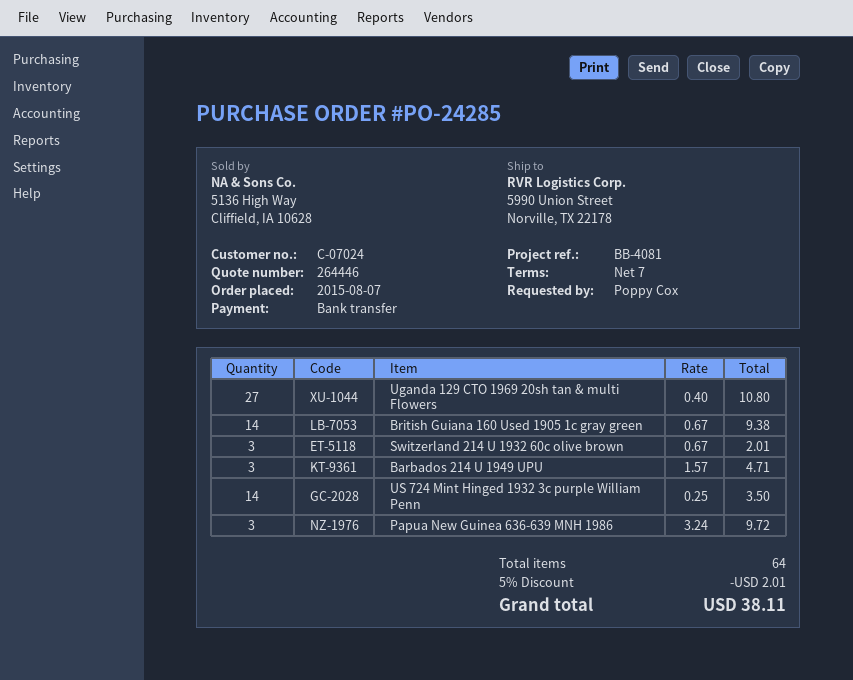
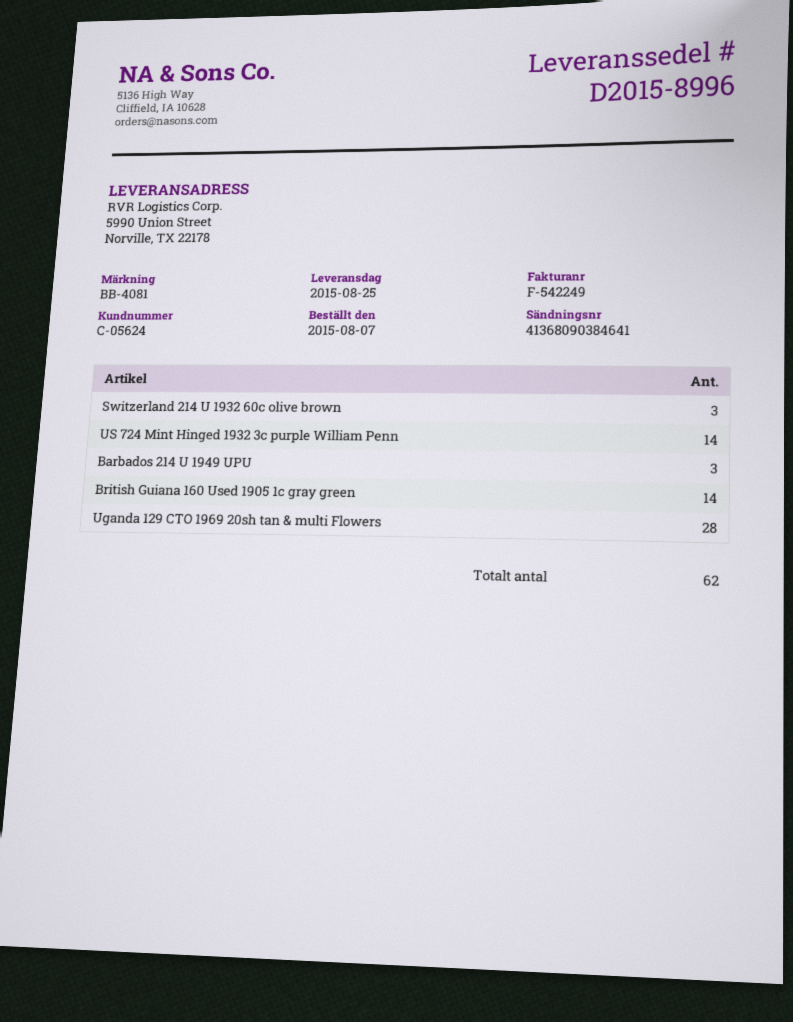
customer number: C-07024 -> C-05624
Uganda 129 CTO 1969 20sh tan & multi Flowers: 27 -> 28
Papua New Guinea 636-639 MNH 1986: 3 -> none
total quantity: 64 -> 62

